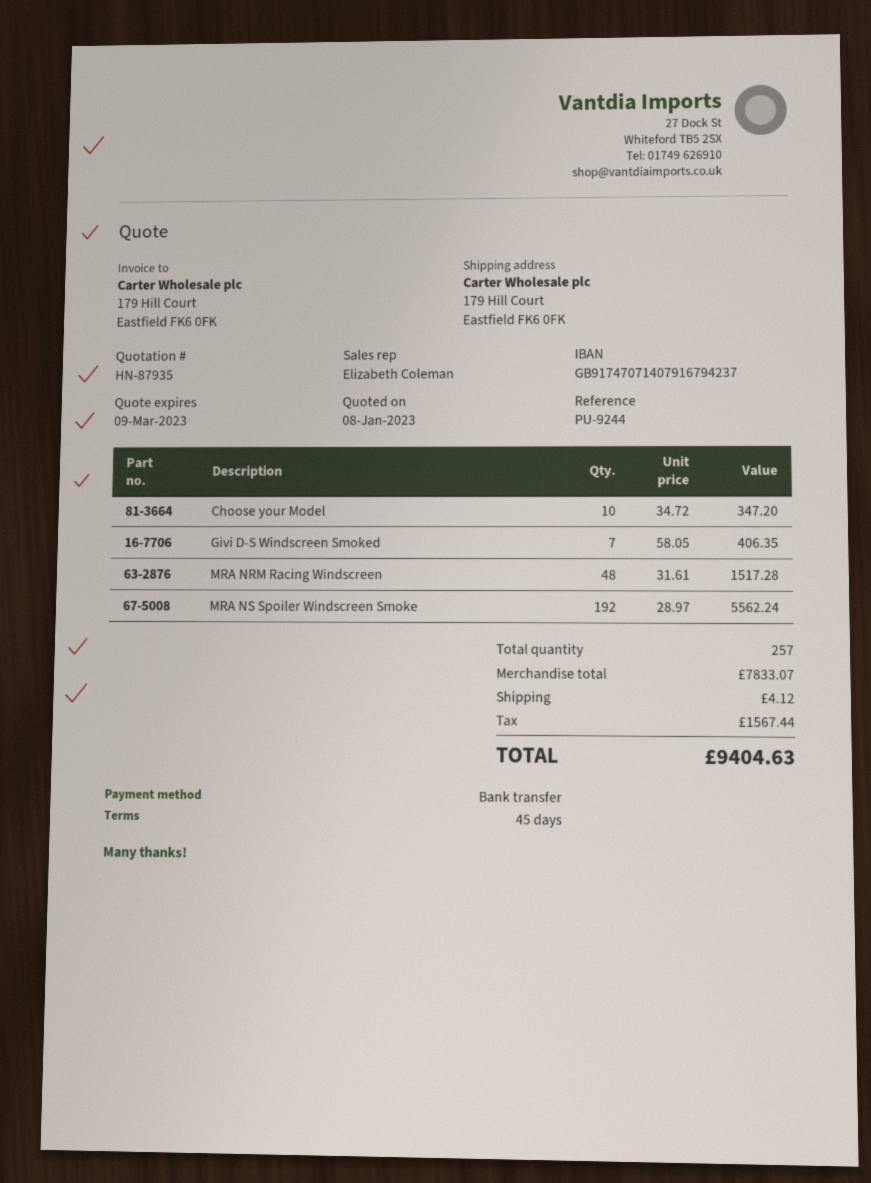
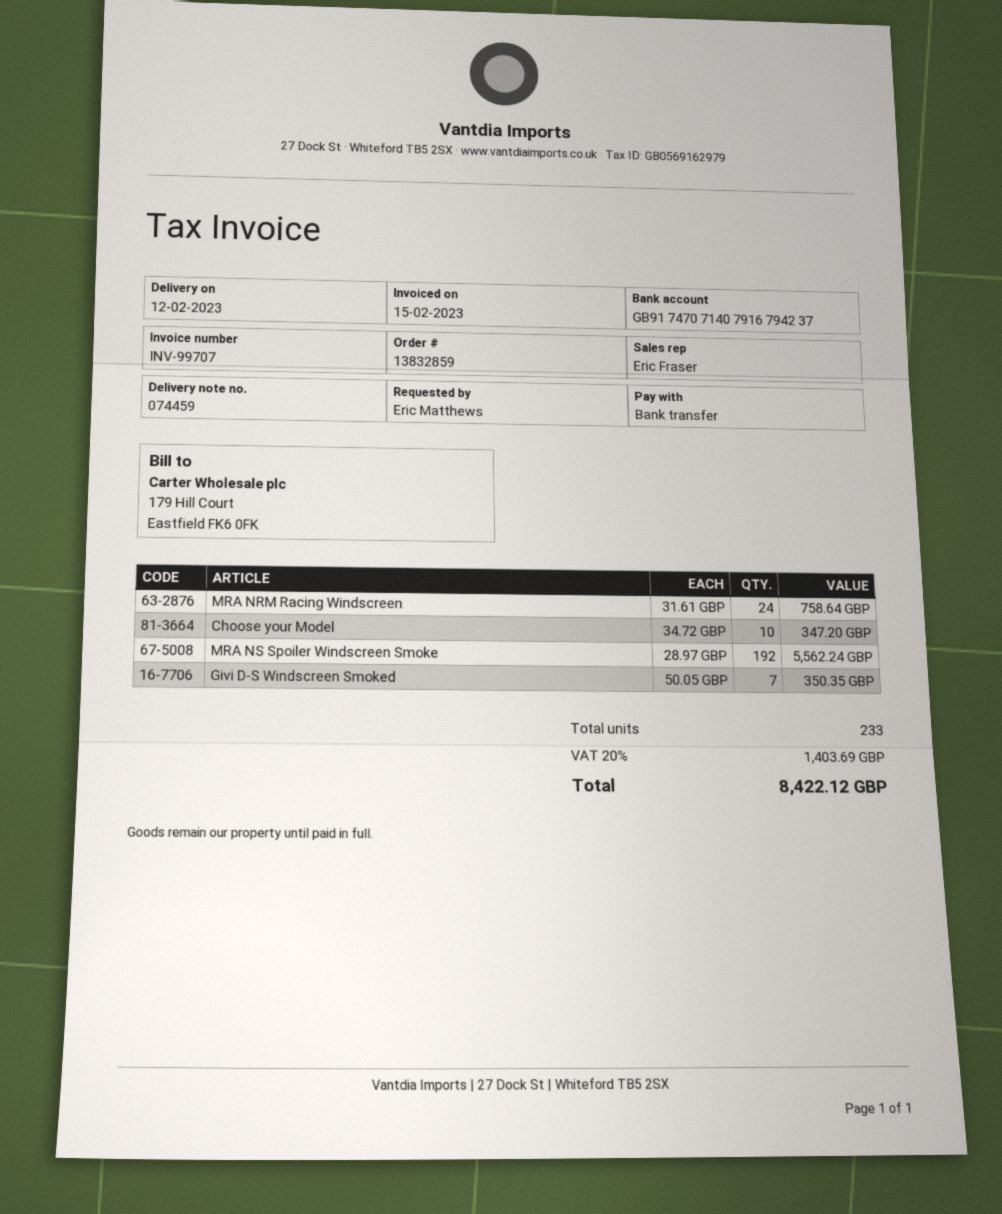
sales rep: Elizabeth Coleman -> Eric Fraser
Givi D-S Windscreen Smoked: 7 x 58.05 = 406.35 -> 7 x 50.05 = 350.35
MRA NRM Racing Windscreen: 48 x 31.61 = 1517.28 -> 24 x 31.61 = 758.64
total quantity: 257 -> 233
shipping: 4.12 -> none
tax: 1567.44 -> 1403.69
total: 9404.63 -> 8422.12

